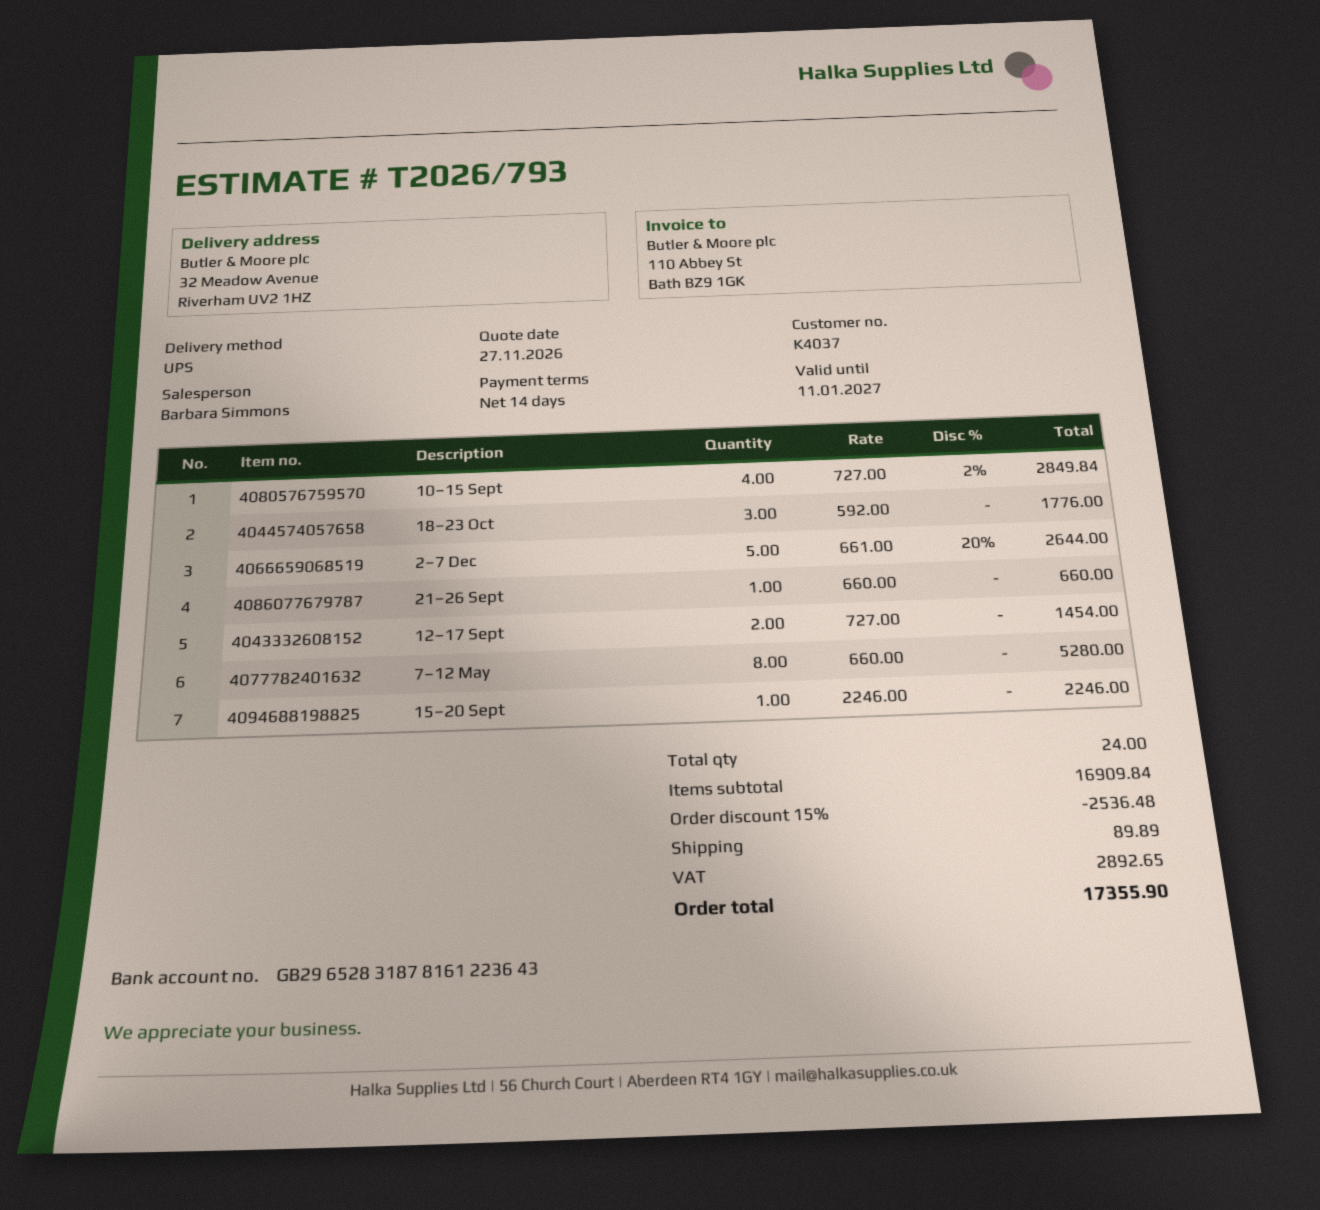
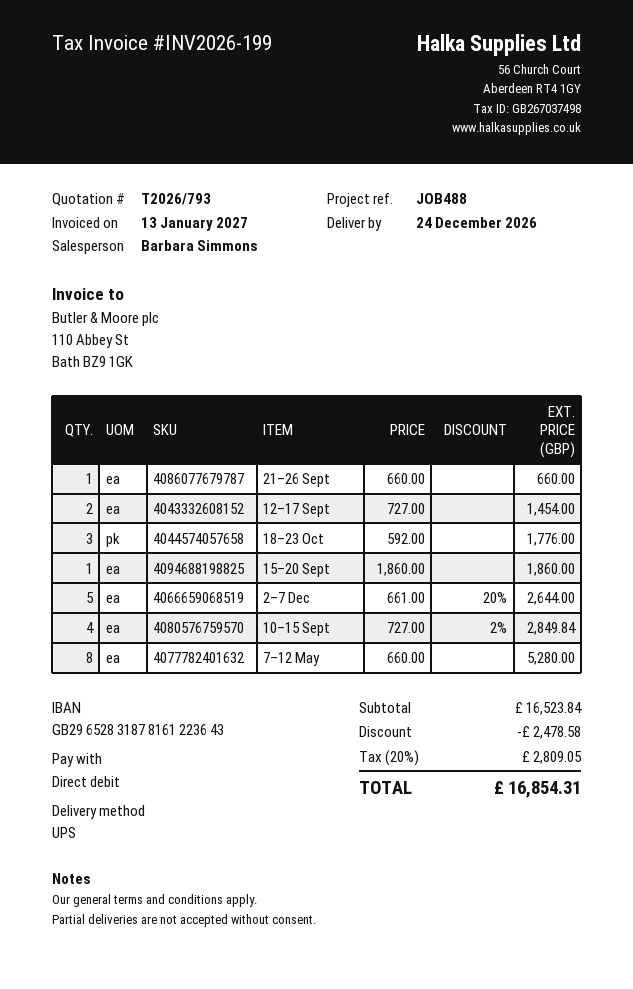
15–20 Sept: 1 x 2246.00 = 2246.00 -> 1 x 1860.00 = 1860.00
subtotal: 16909.84 -> 16523.84
discount: 2536.48 -> 2478.58
shipping: 89.89 -> none
tax: 2892.65 -> 2809.05
total: 17355.90 -> 16854.31

